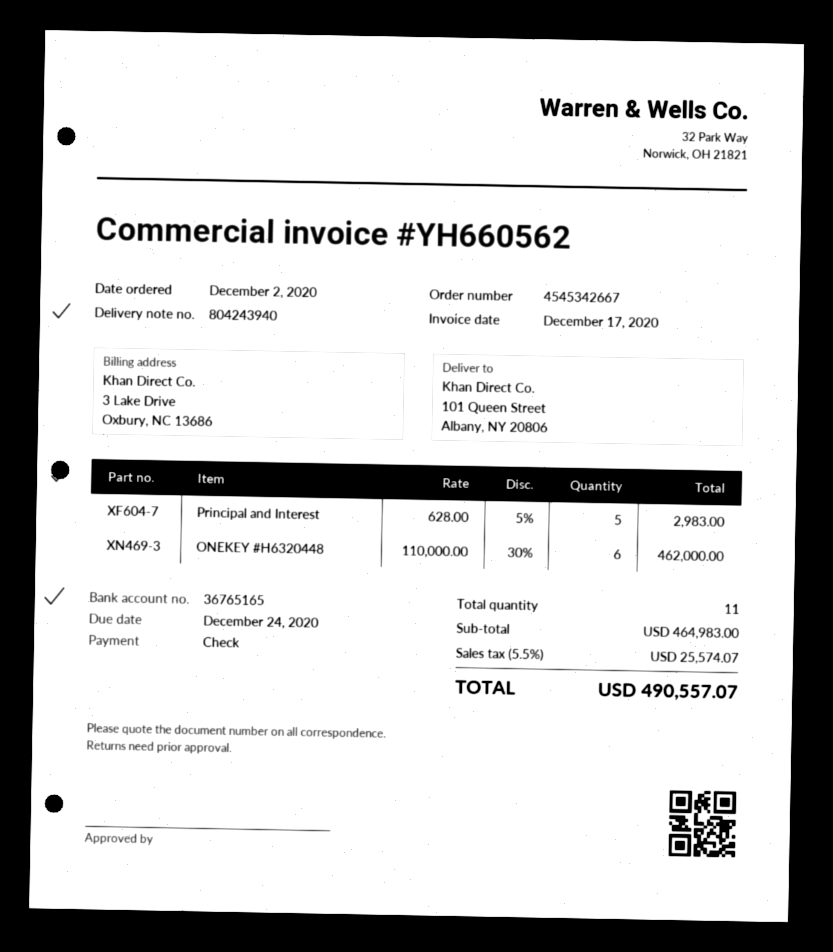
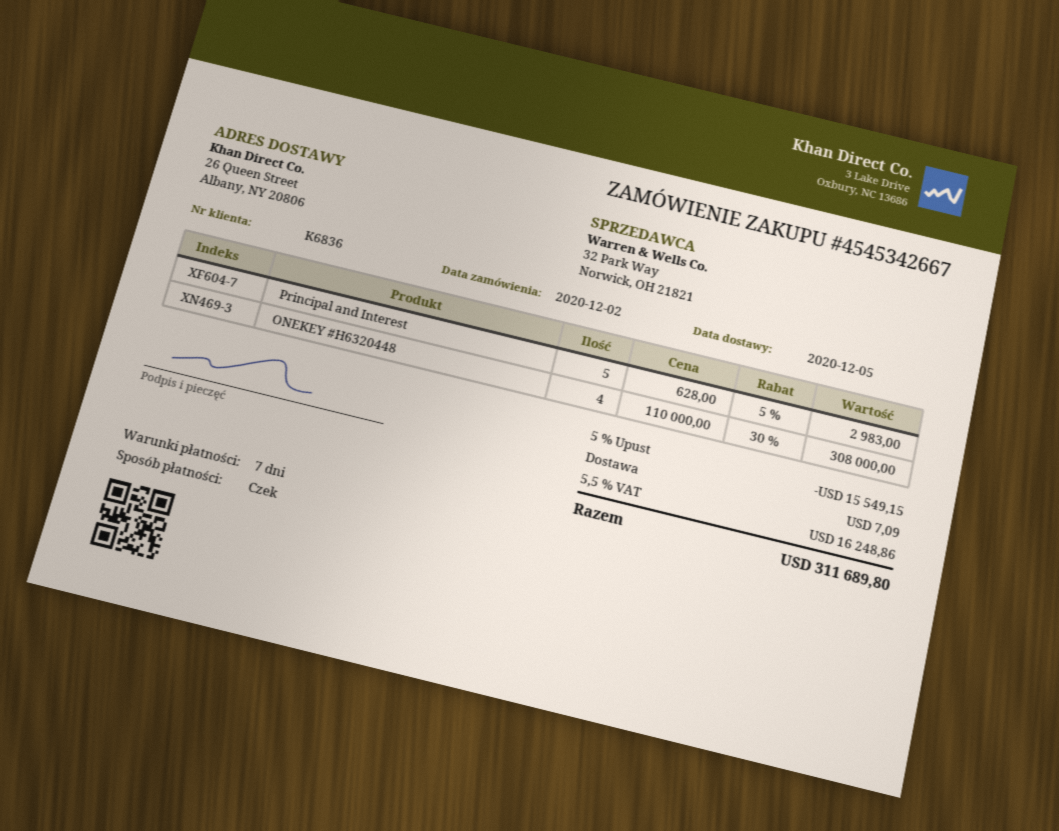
ship to: 101 Queen Street, Albany, NY 20806 -> 26 Queen Street, Albany, NY 20806
ONEKEY #H6320448: 6 x 110000.00 - 30% = 462000.00 -> 4 x 110000.00 - 30% = 308000.00
discount: none -> 5% = 15549.15
shipping: none -> 7.09
tax: 5.5% = 25574.07 -> 5.5% = 16248.86
total: 490557.07 -> 311689.80

